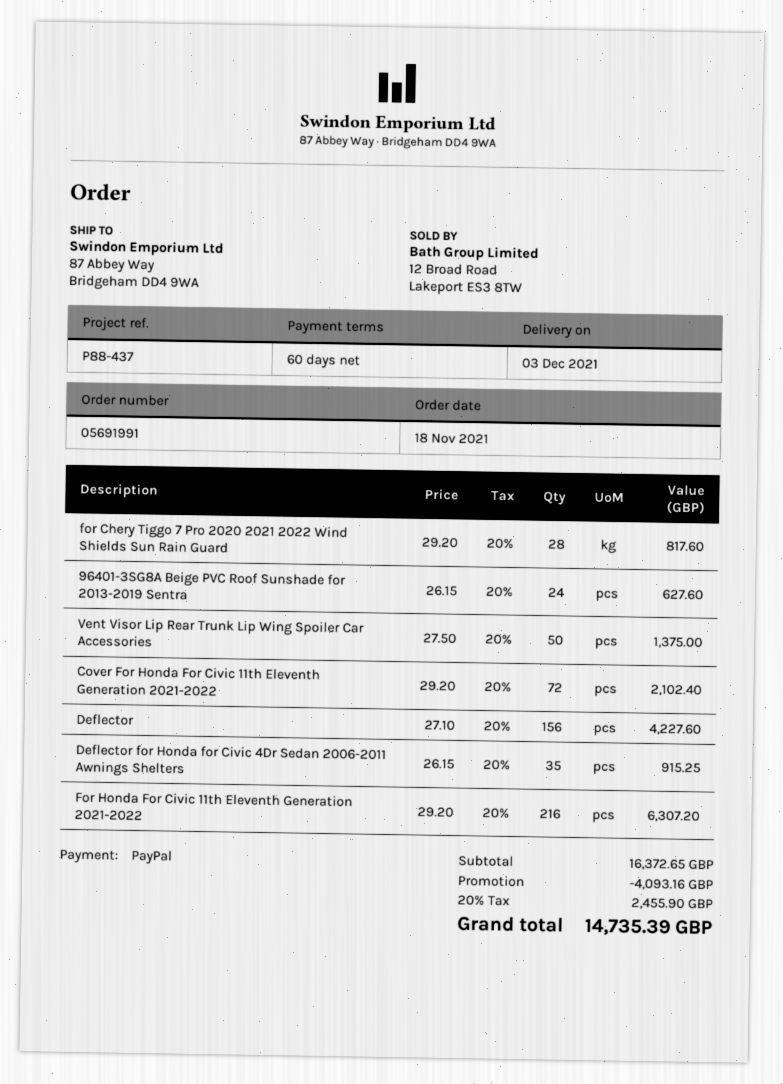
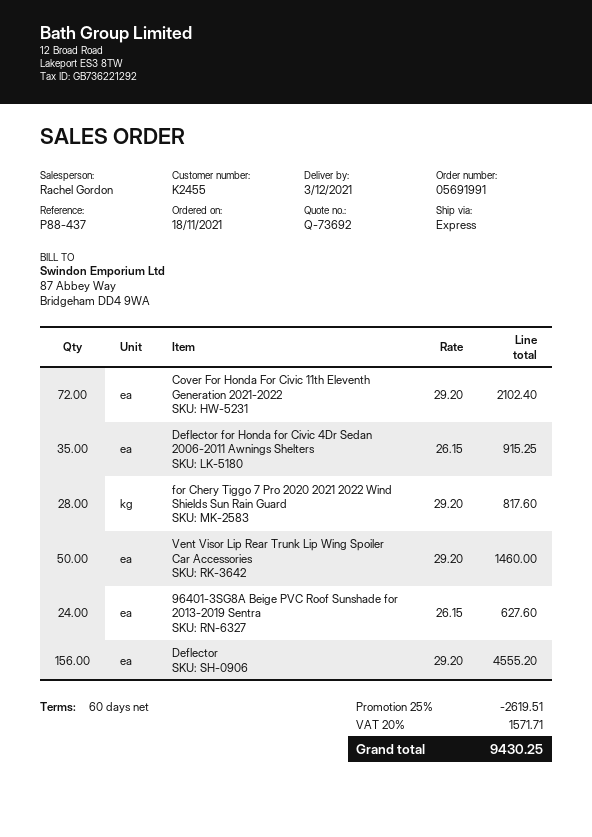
Vent Visor Lip Rear Trunk Lip Wing Spoiler Car Accessories: 50 x 27.50 = 1375.00 -> 50 x 29.20 = 1460.00
Deflector: 156 x 27.10 = 4227.60 -> 156 x 29.20 = 4555.20
For Honda For Civic 11th Eleventh Generation 2021-2022: 216 x 29.20 = 6307.20 -> none
discount: 4093.16 -> 2619.51
tax: 20% = 2455.90 -> 20% = 1571.71
total: 14735.39 -> 9430.25

